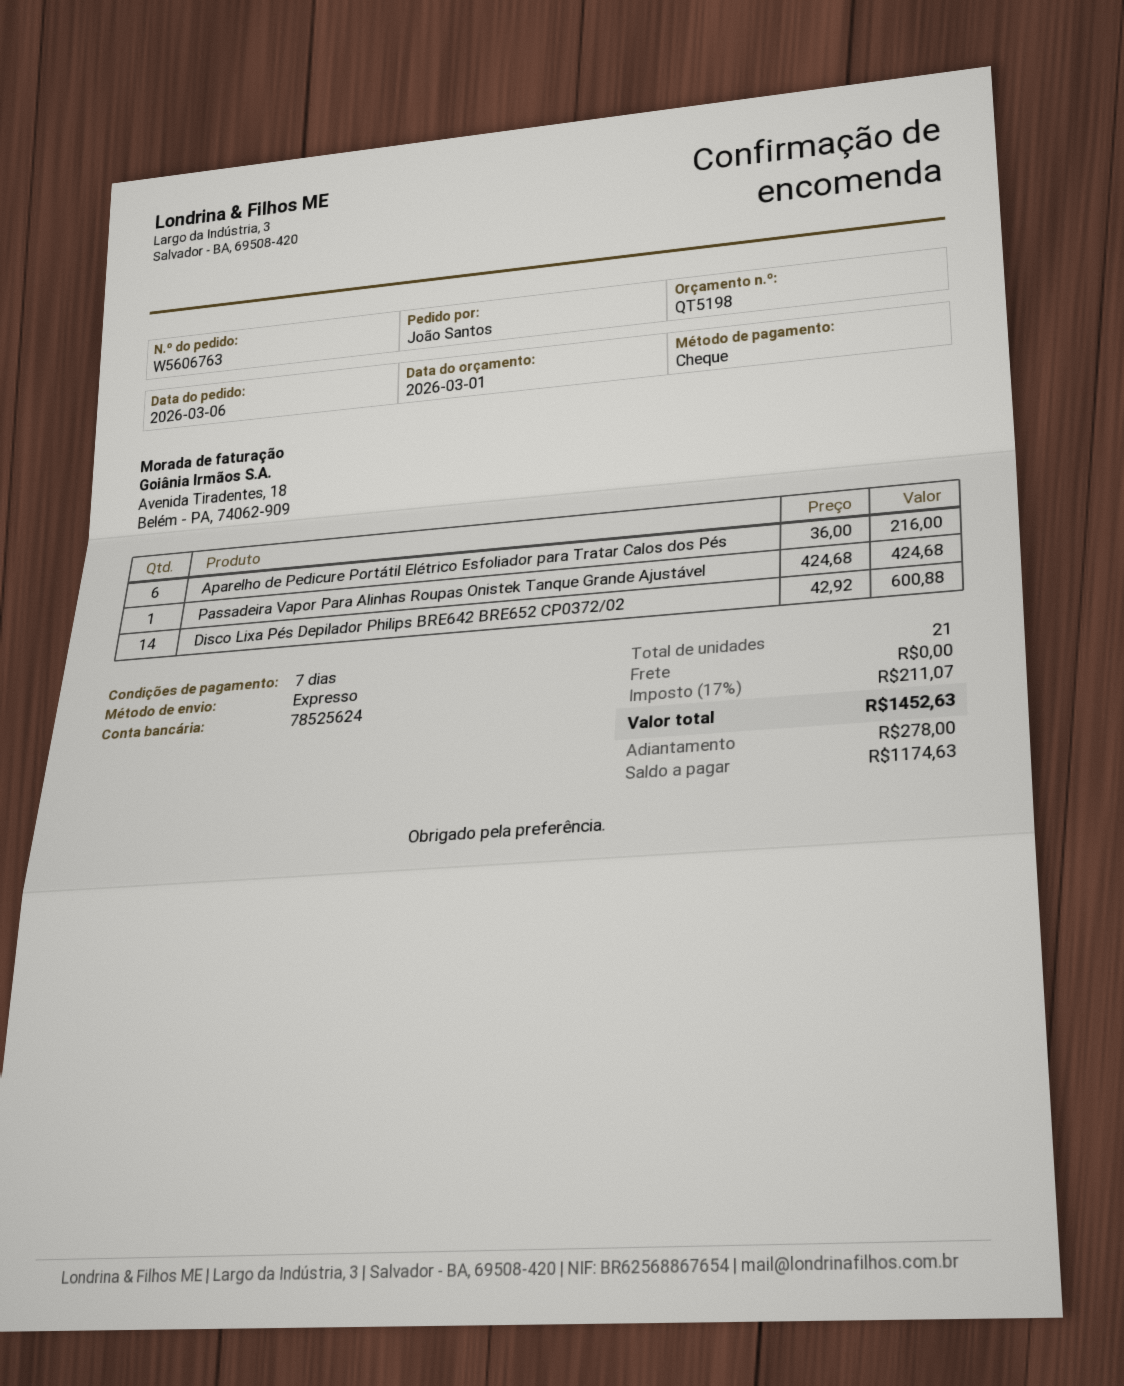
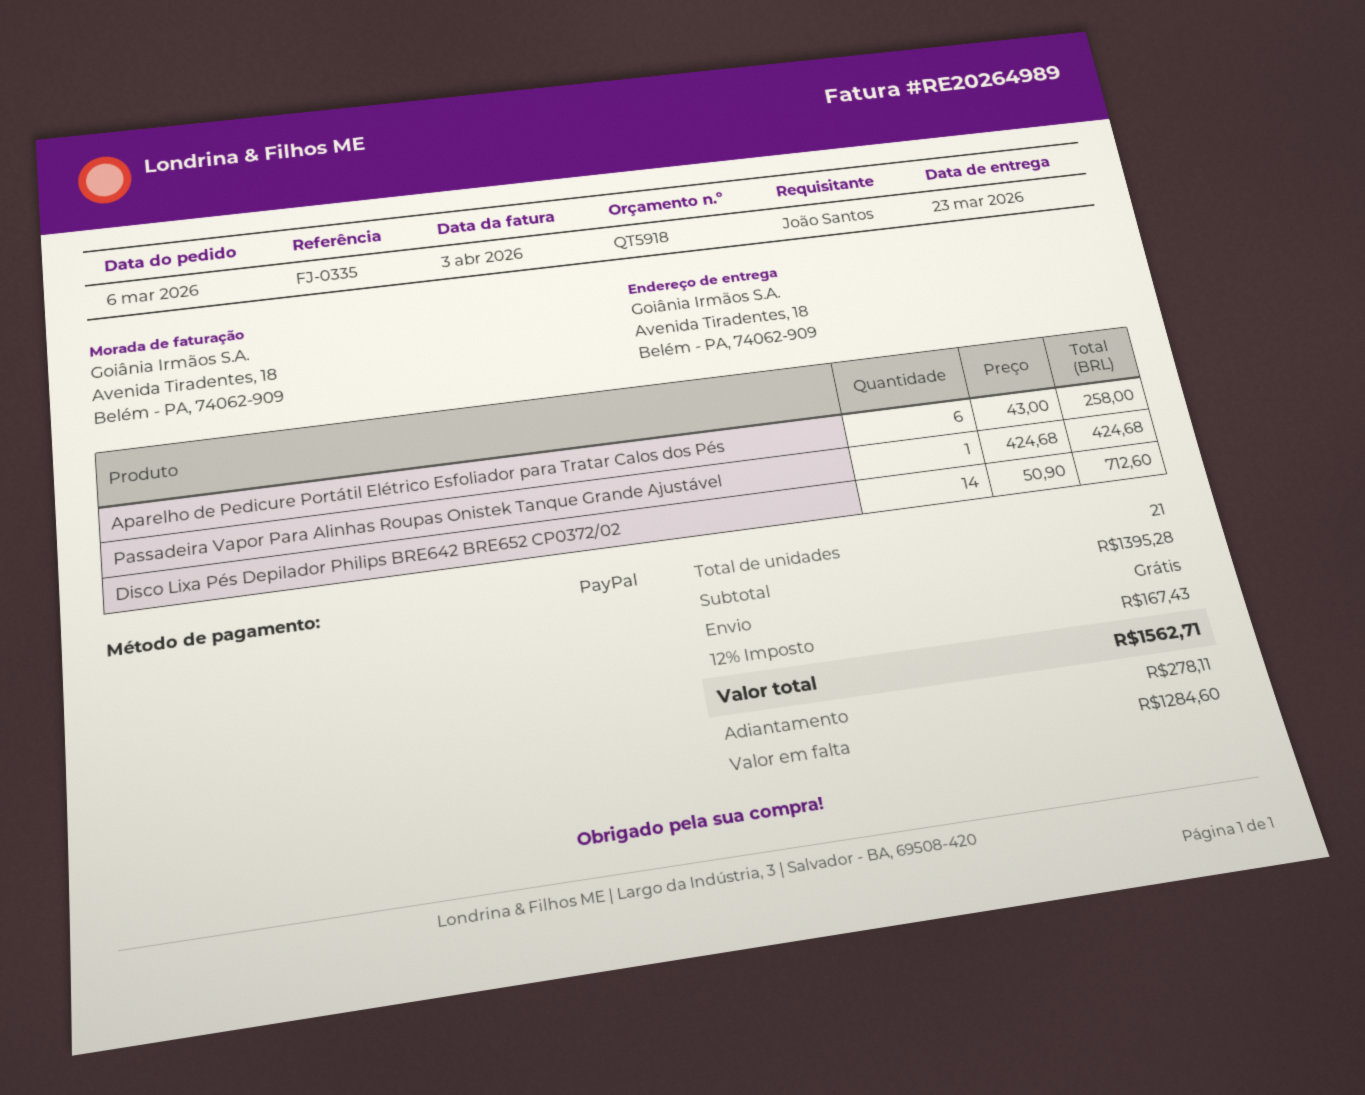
quote number: QT5198 -> QT5918
payment method: cheque -> PayPal
Aparelho de Pedicure Portátil Elétrico Esfoliador para Tratar Calos dos Pés: 6 x 36.00 = 216.00 -> 6 x 43.00 = 258.00
Disco Lixa Pés Depilador Philips BRE642 BRE652 CP0372/02: 14 x 42.92 = 600.88 -> 14 x 50.90 = 712.60
tax: 17% = 211.07 -> 12% = 167.43
total: 1452.63 -> 1562.71
deposit: 278.00 -> 278.11
balance: 1174.63 -> 1284.60

